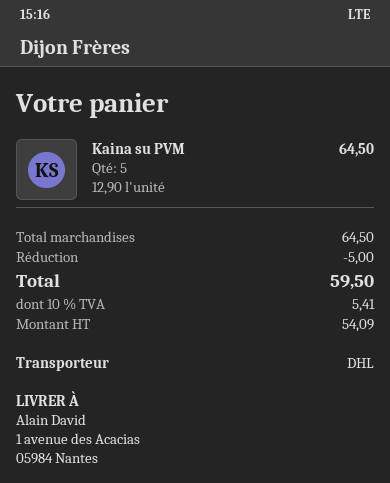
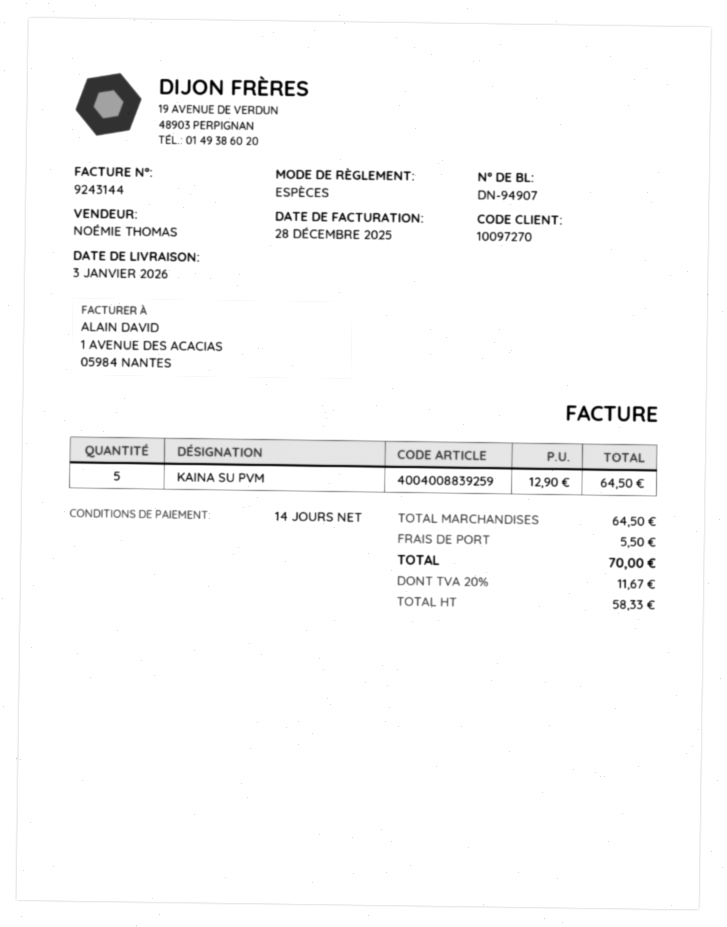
discount: 5.00 -> none
shipping: none -> 5.50
net: 54.09 -> 58.33
tax: 10% = 5.41 -> 20% = 11.67
total: 59.50 -> 70.00

